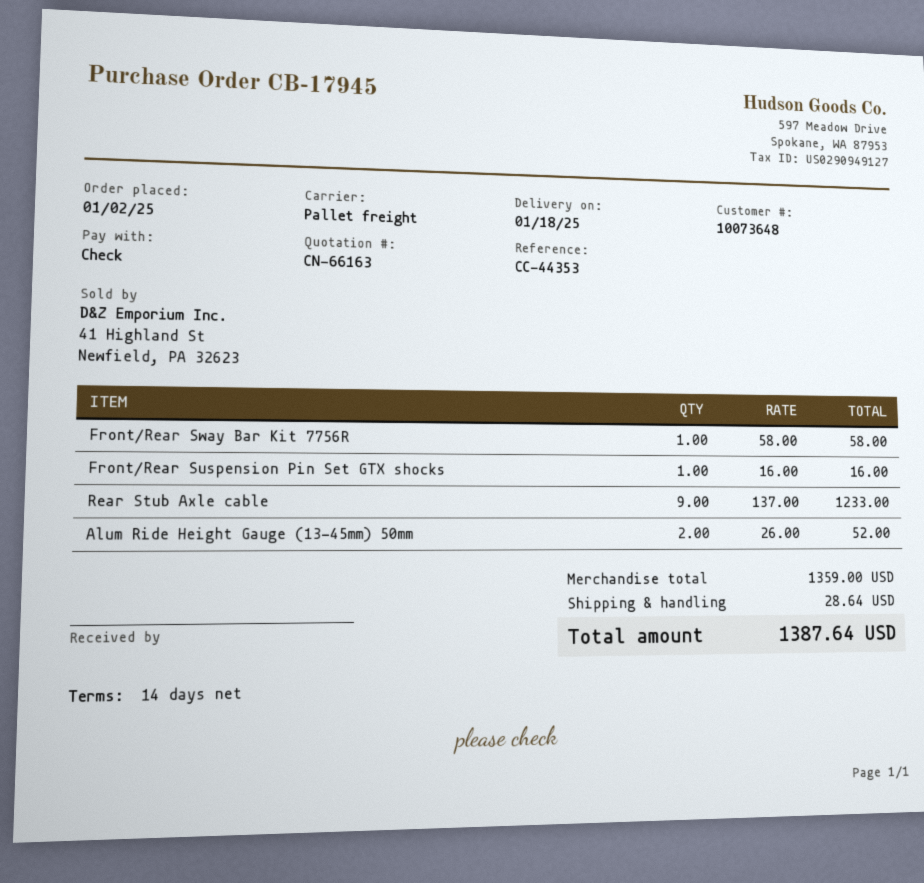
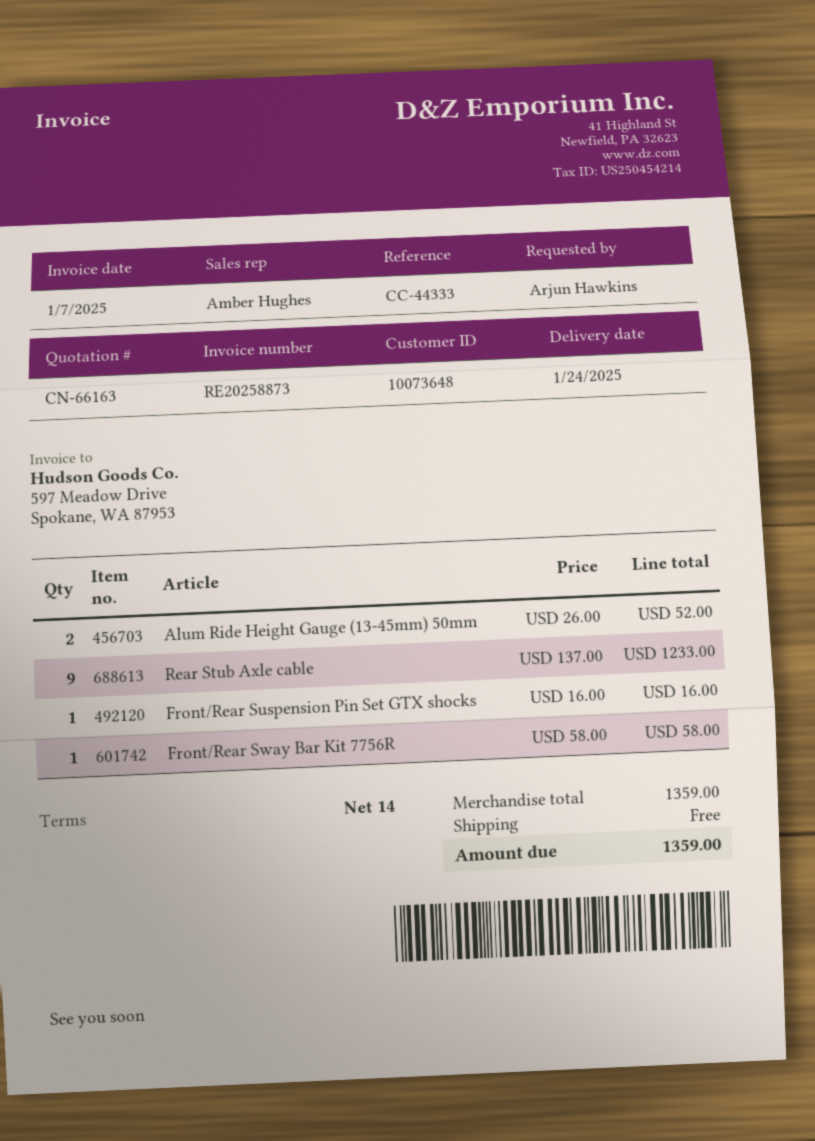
delivery date: 2025-01-18 -> 2025-01-24
reference: CC-44353 -> CC-44333
shipping: 28.64 -> 0.00
total: 1387.64 -> 1359.00

